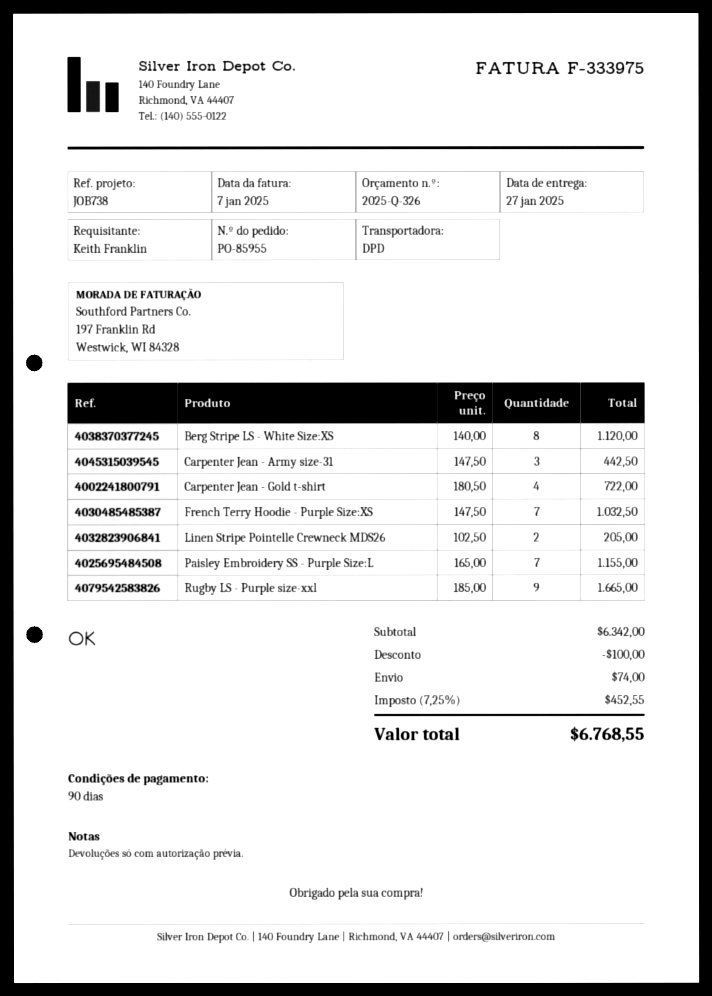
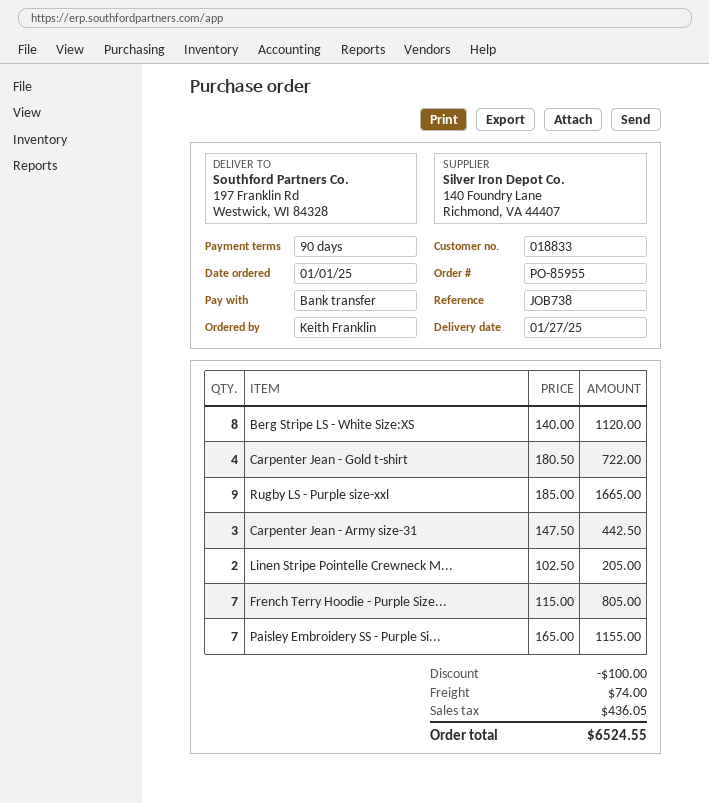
French Terry Hoodie - Purple Size:XS: 7 x 147.50 = 1032.50 -> 7 x 115.00 = 805.00
tax: 452.55 -> 436.05
total: 6768.55 -> 6524.55

